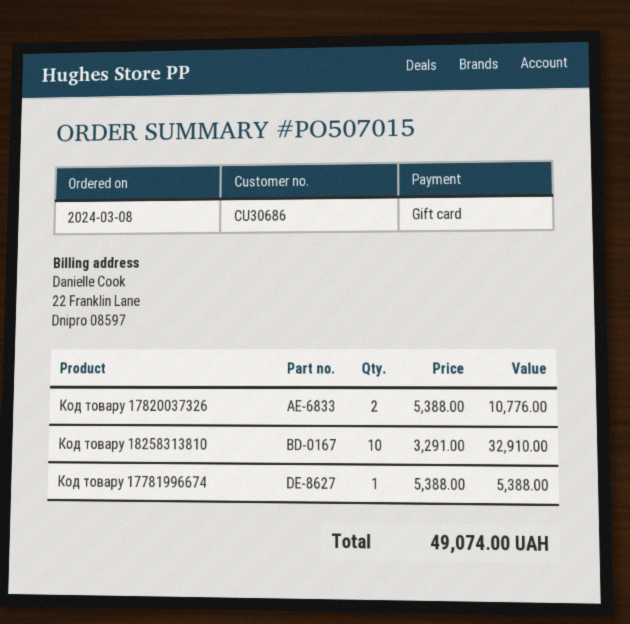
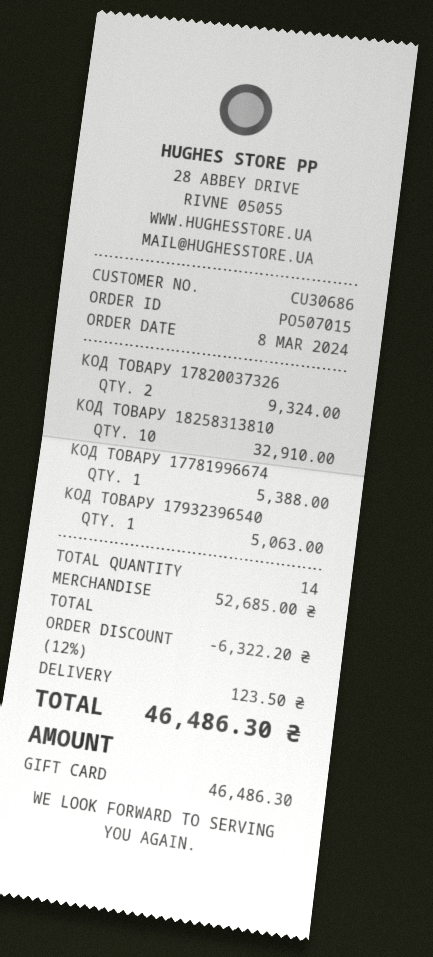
Код товару 17820037326: 2 for 10776.00 -> 2 for 9324.00
КОД ТОВАРУ 17932396540: none -> 1 for 5063.00
discount: none -> 12% = 6322.20
shipping: none -> 123.50
total: 49074.00 -> 46486.30

